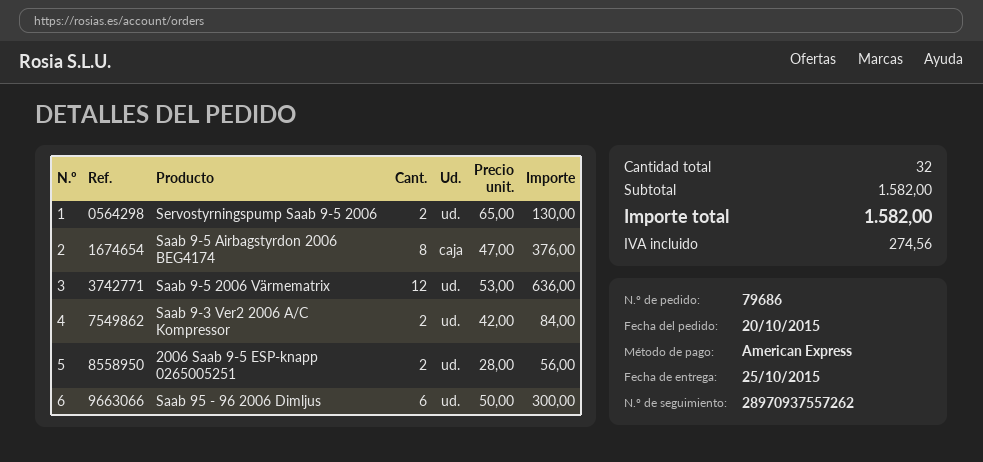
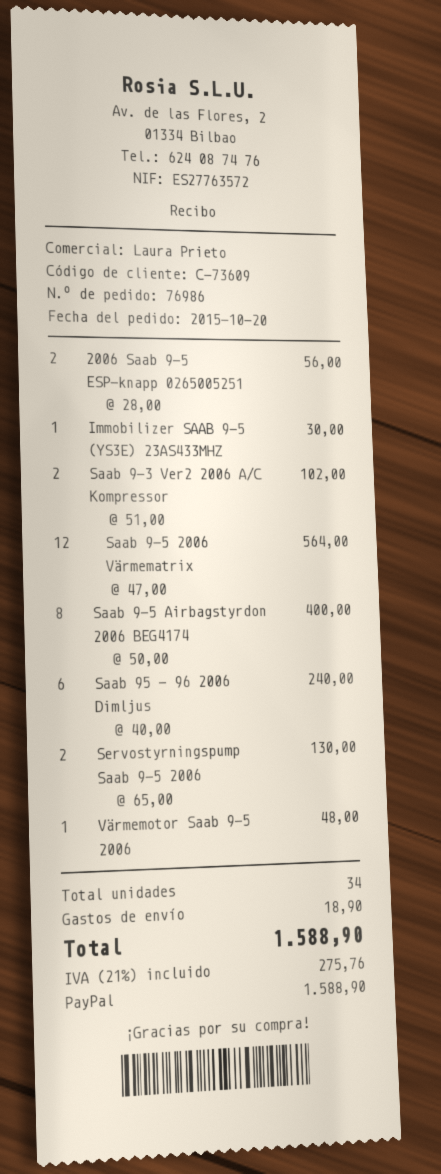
order number: 79686 -> 76986
payment method: American Express -> PayPal
Saab 9-5 Airbagstyrdon 2006 BEG4174: 8 x 47.00 = 376.00 -> 8 x 50.00 = 400.00
Saab 9-5 2006 Värmematrix: 12 x 53.00 = 636.00 -> 12 x 47.00 = 564.00
Saab 9-3 Ver2 2006 A/C Kompressor: 2 x 42.00 = 84.00 -> 2 x 51.00 = 102.00
Saab 95 - 96 2006 Dimljus: 6 x 50.00 = 300.00 -> 6 x 40.00 = 240.00
Immobilizer SAAB 9-5 (YS3E) 23AS433MHZ: none -> 1 x 30.00 = 30.00
Värmemotor Saab 9-5 2006: none -> 1 x 48.00 = 48.00
total quantity: 32 -> 34
shipping: none -> 18.90
tax: 274.56 -> 275.76
total: 1582.00 -> 1588.90

